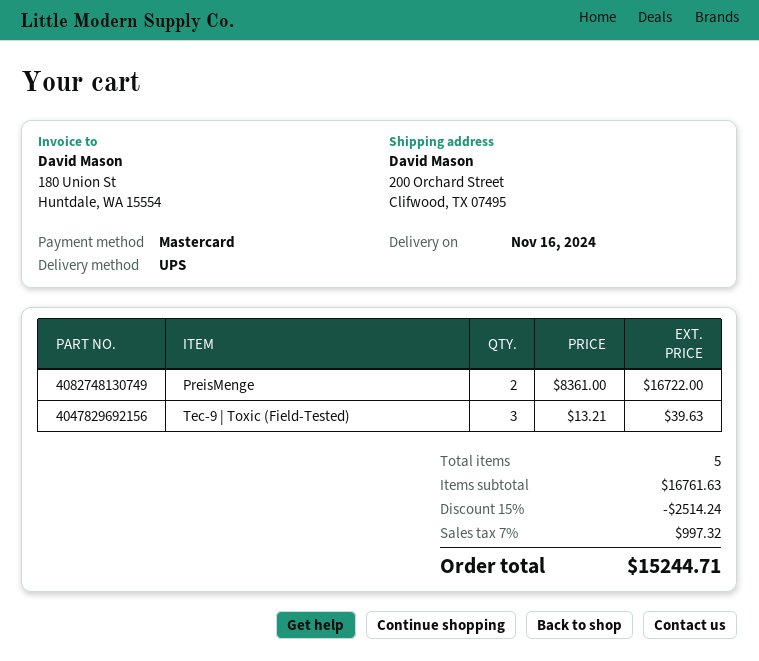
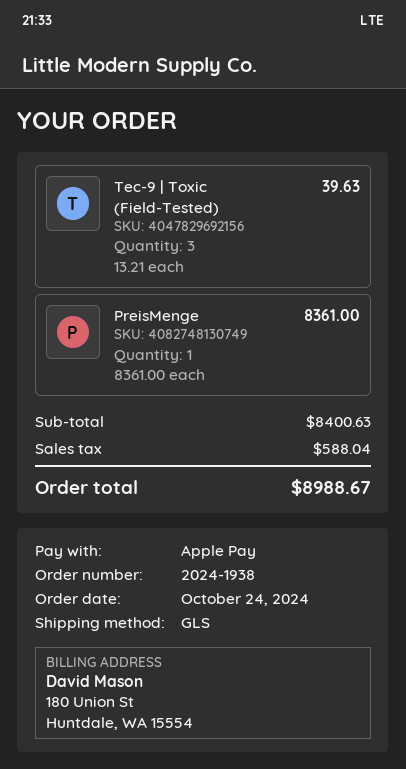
payment method: Mastercard -> Apple Pay
shipping method: UPS -> GLS
PreisMenge: 2 x 8361.00 = 16722.00 -> 1 x 8361.00 = 8361.00
subtotal: 16761.63 -> 8400.63
discount: 15% = 2514.24 -> none
tax: 997.32 -> 588.04
total: 15244.71 -> 8988.67

